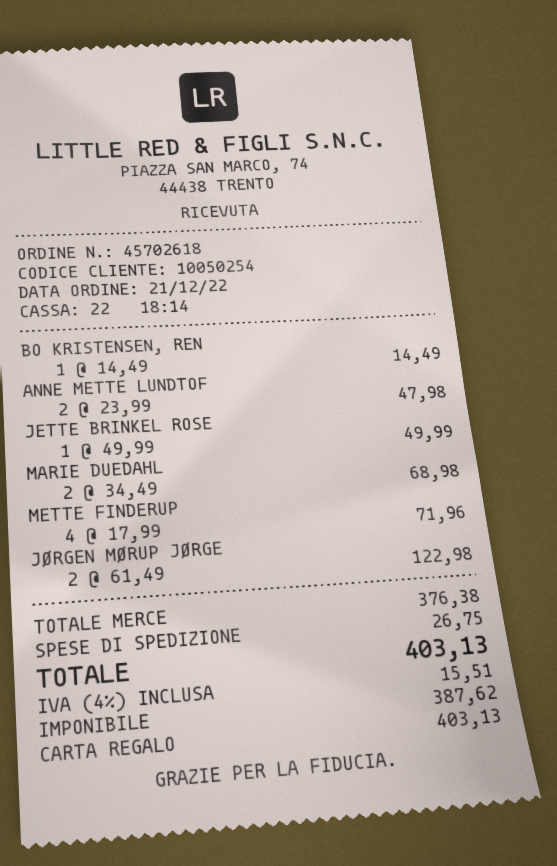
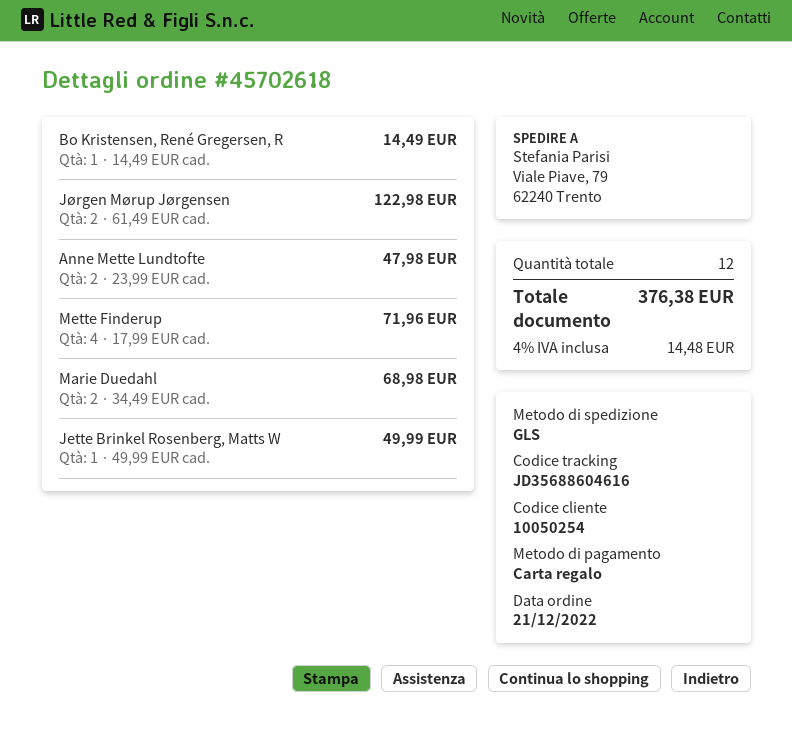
shipping: 26.75 -> none
tax: 4% = 15.51 -> 4% = 14.48
total: 403.13 -> 376.38

